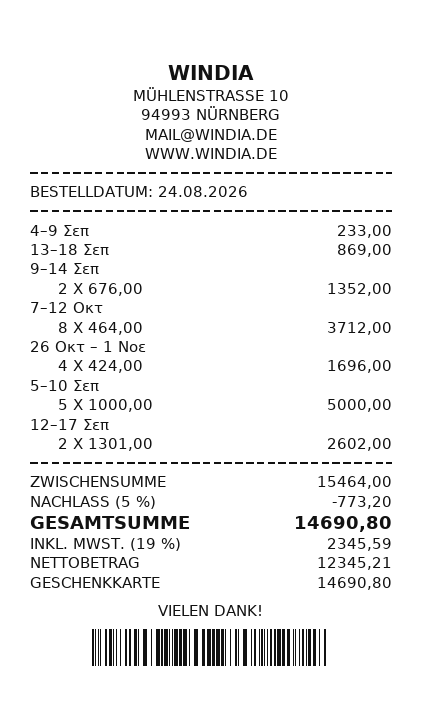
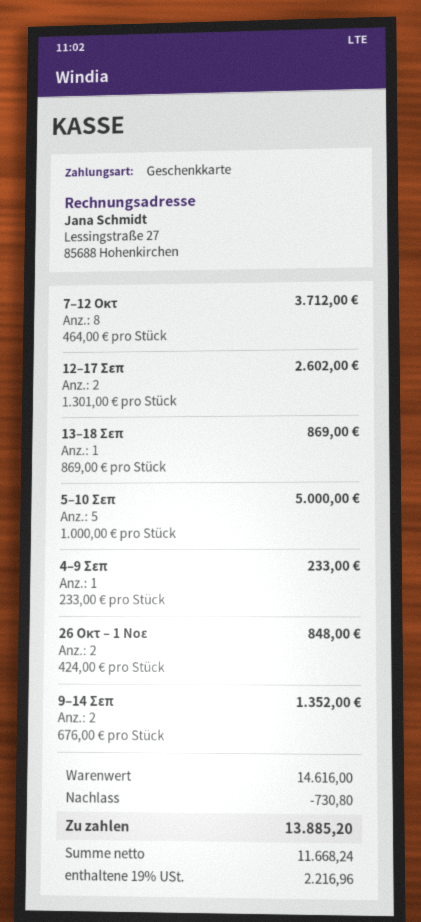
26 Οκτ – 1 Νοε: 4 x 424.00 = 1696.00 -> 2 x 424.00 = 848.00
subtotal: 15464.00 -> 14616.00
discount: 773.20 -> 730.80
net: 12345.21 -> 11668.24
tax: 19% = 2345.59 -> 19% = 2216.96
total: 14690.80 -> 13885.20

